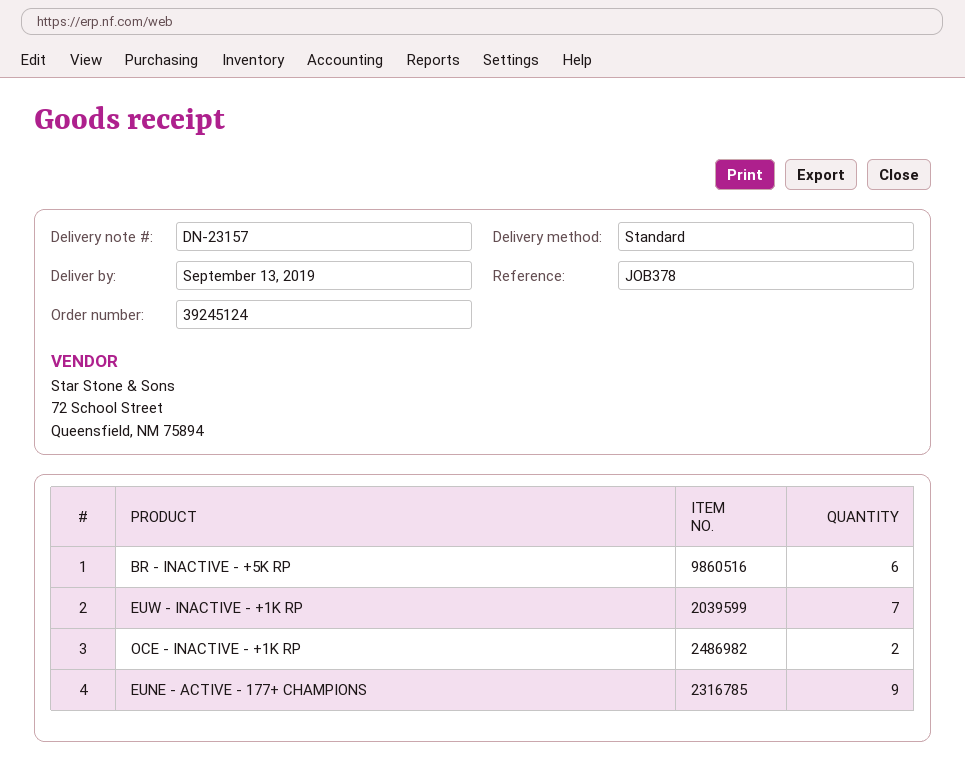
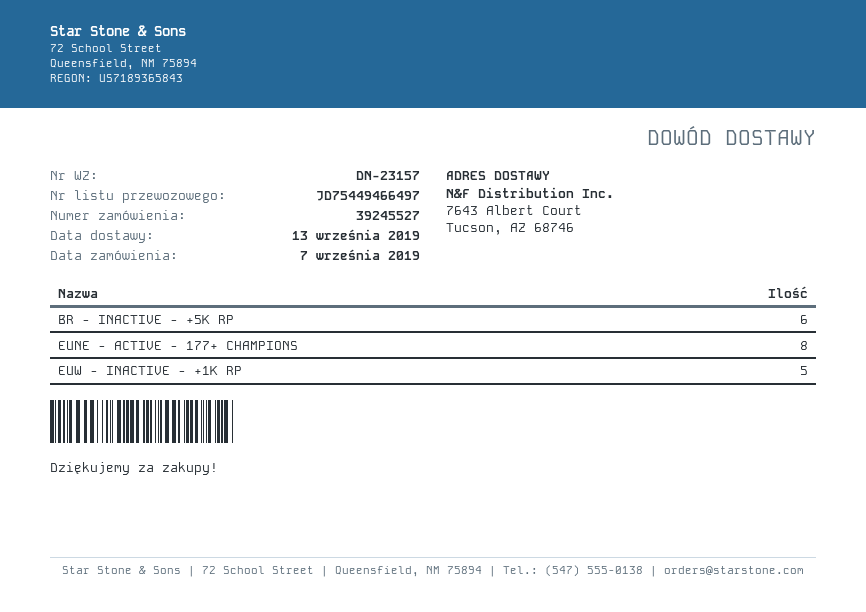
order number: 39245124 -> 39245527
EUW - INACTIVE - +1K RP: 7 -> 5
OCE - INACTIVE - +1K RP: 2 -> none
EUNE - ACTIVE - 177+ CHAMPIONS: 9 -> 8

